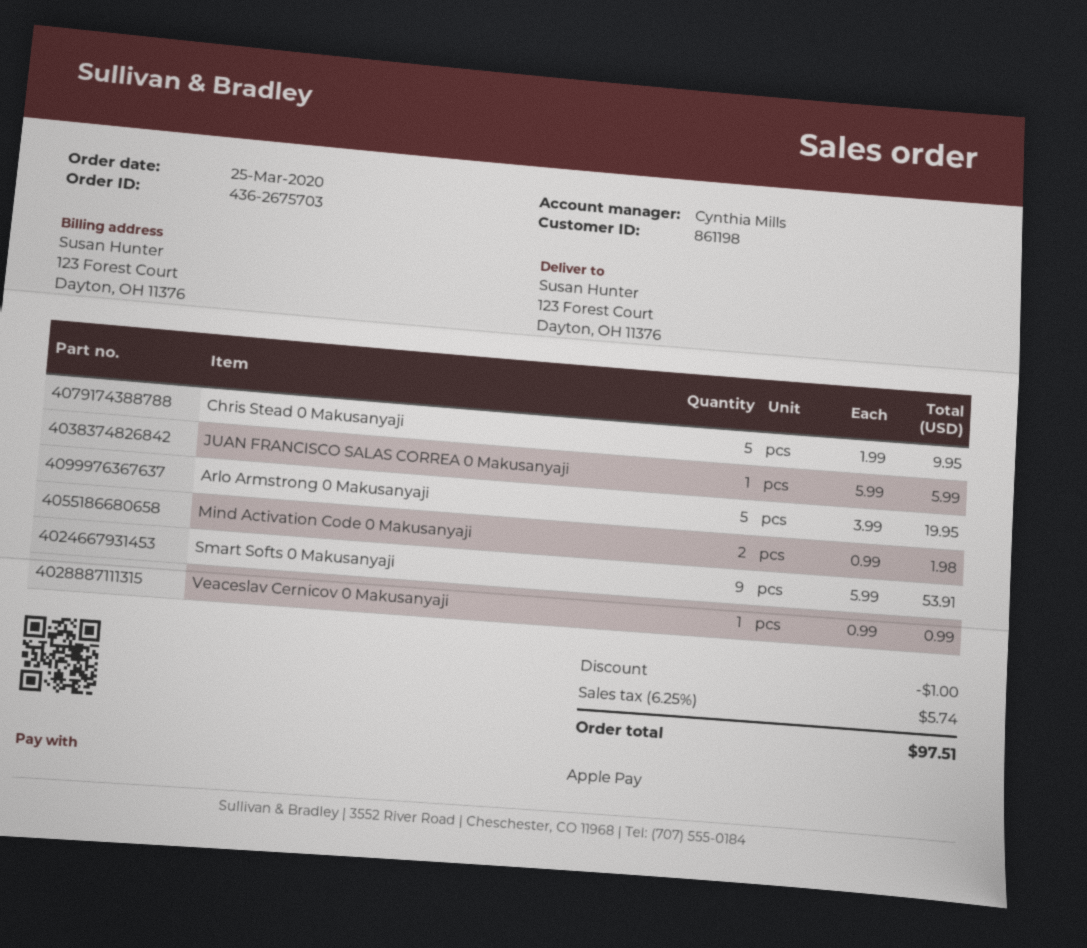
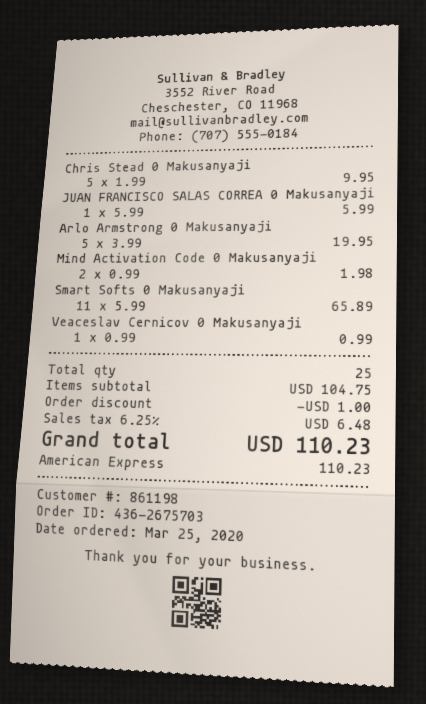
payment method: Apple Pay -> American Express
Smart Softs 0 Makusanyaji: 9 x 5.99 = 53.91 -> 11 x 5.99 = 65.89
tax: 6.25% = 5.74 -> 6.25% = 6.48
total: 97.51 -> 110.23

